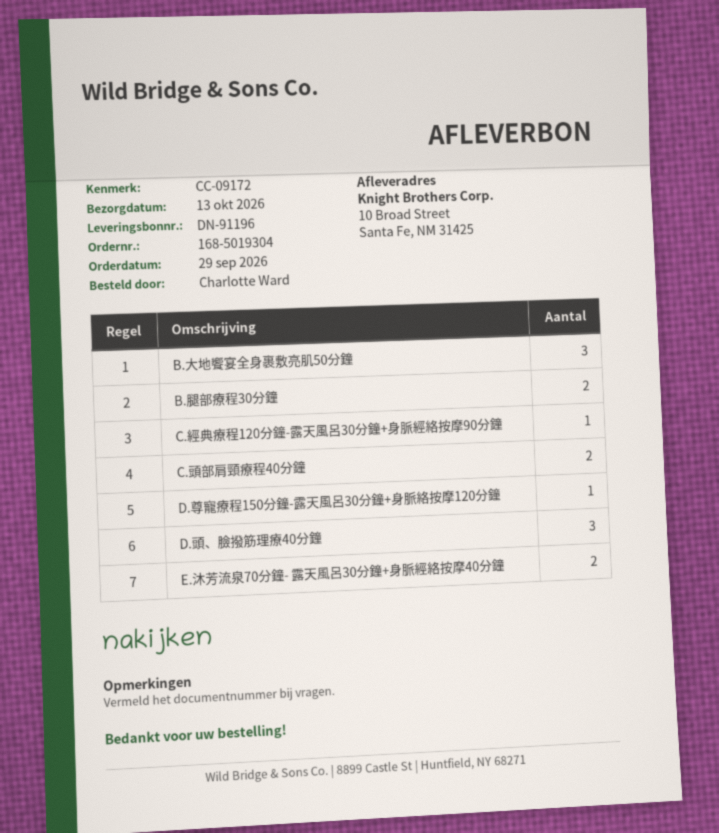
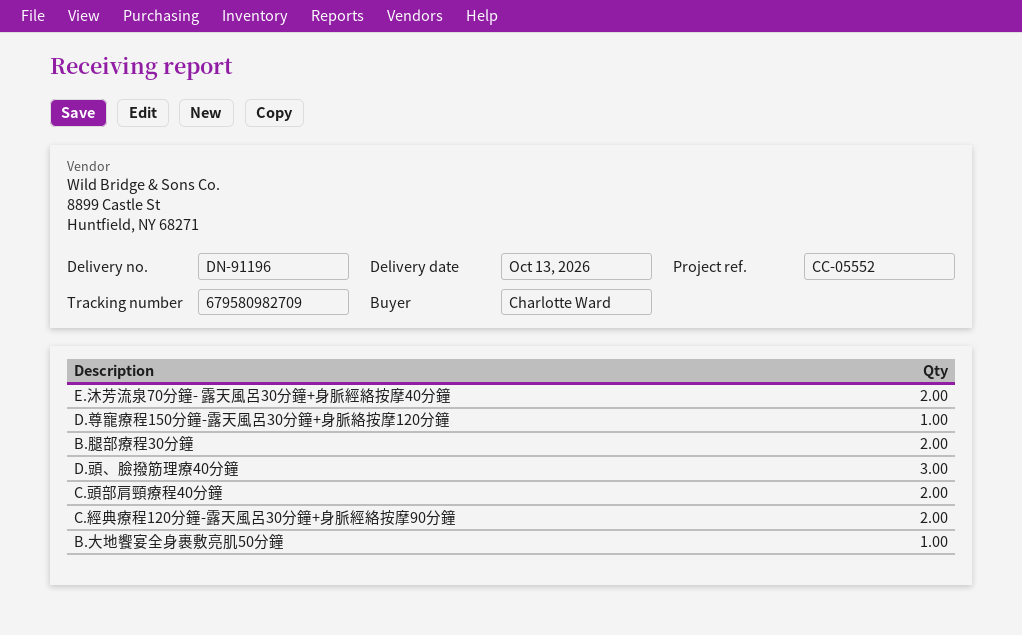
reference: CC-09172 -> CC-05552
B.大地饗宴全身裹敷亮肌50分鐘: 3 -> 1
C.經典療程120分鐘-露天風呂30分鐘+身脈經絡按摩90分鐘: 1 -> 2

